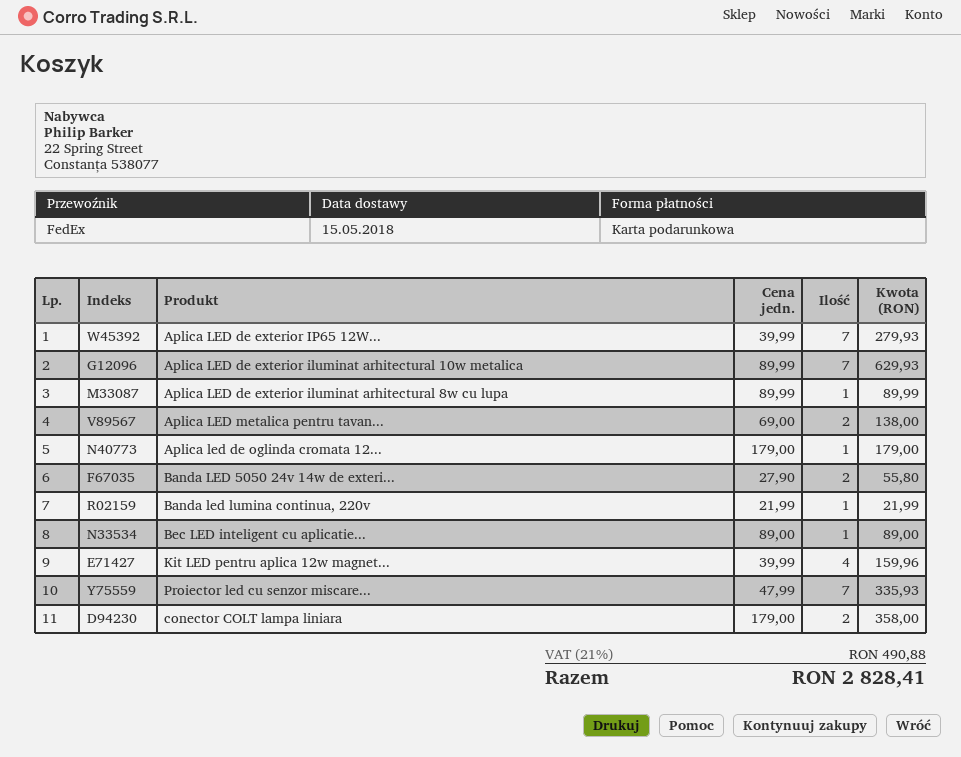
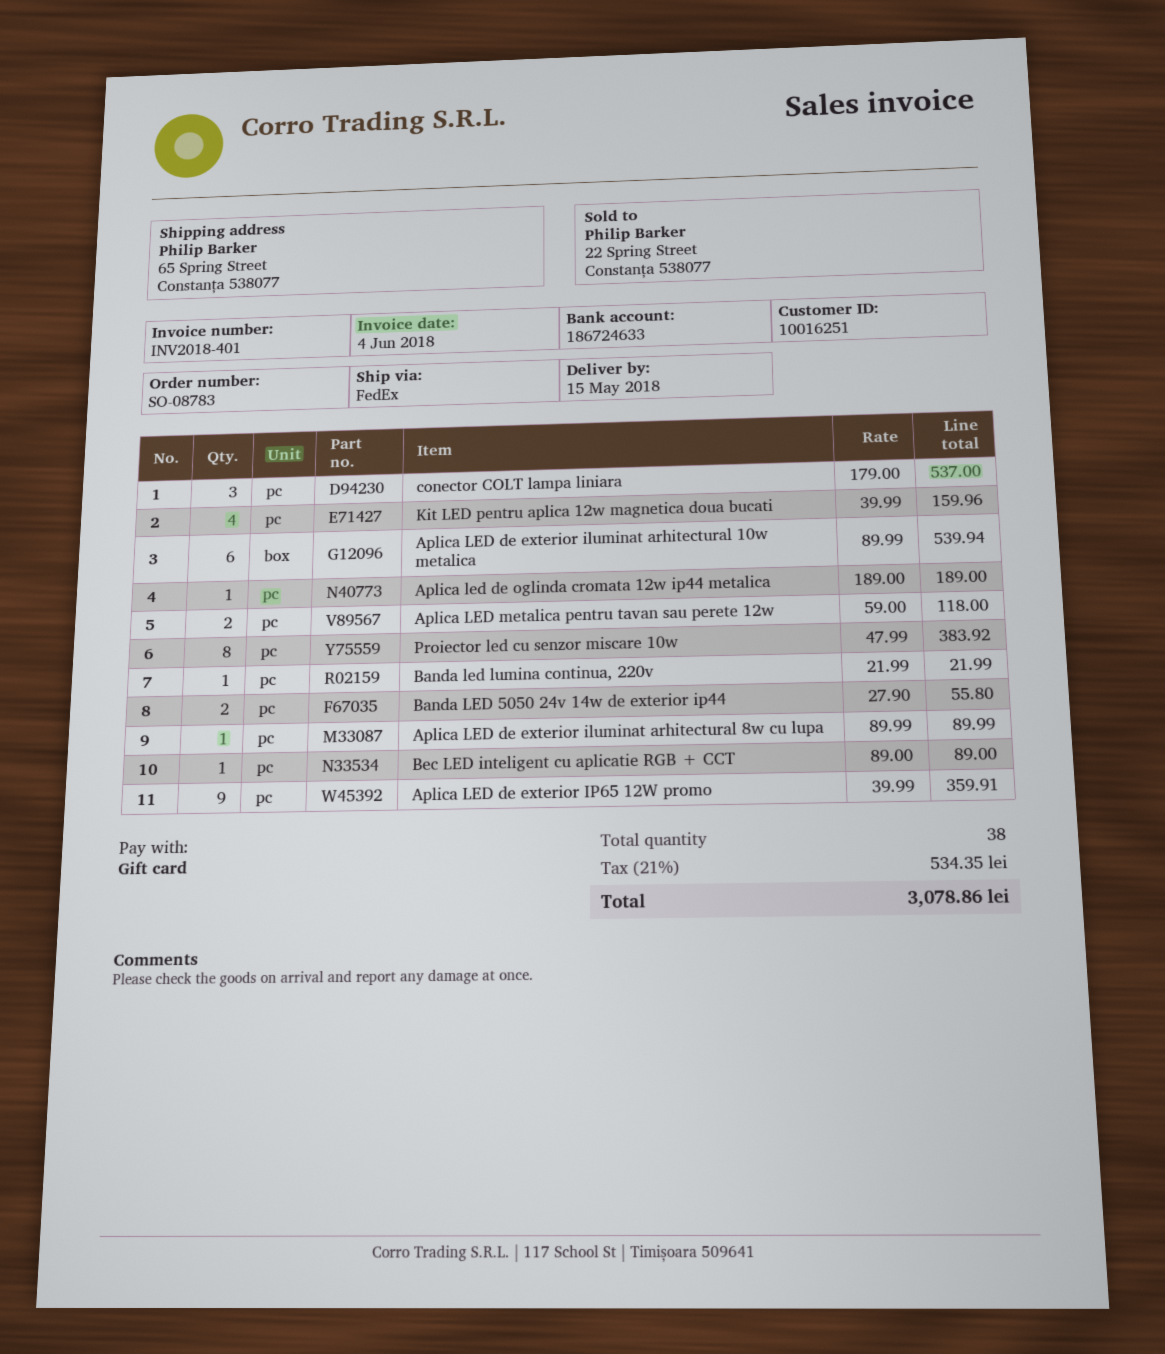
Aplica LED de exterior IP65 12W...: 7 x 39.99 = 279.93 -> 9 x 39.99 = 359.91
Aplica LED de exterior iluminat arhitectural 10w metalica: 7 x 89.99 = 629.93 -> 6 x 89.99 = 539.94
Aplica LED metalica pentru tavan...: 2 x 69.00 = 138.00 -> 2 x 59.00 = 118.00
Aplica led de oglinda cromata 12...: 1 x 179.00 = 179.00 -> 1 x 189.00 = 189.00
Proiector led cu senzor miscare...: 7 x 47.99 = 335.93 -> 8 x 47.99 = 383.92
conector COLT lampa liniara: 2 x 179.00 = 358.00 -> 3 x 179.00 = 537.00
tax: 21% = 490.88 -> 21% = 534.35
total: 2828.41 -> 3078.86

